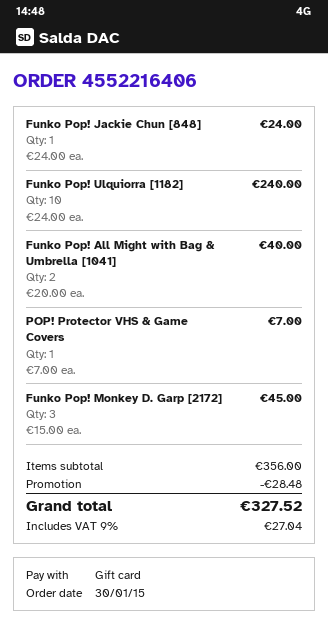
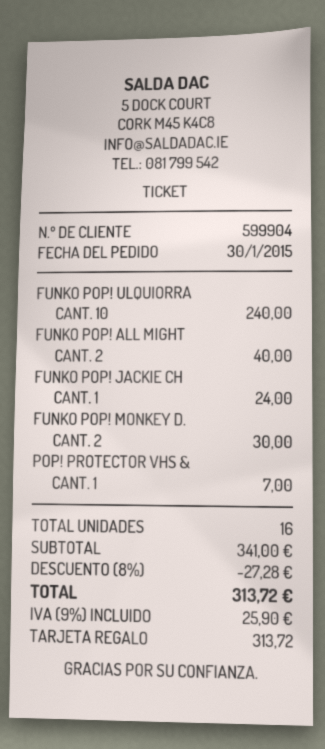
Funko Pop! Monkey D. Garp [2172]: 3 for 45.00 -> 2 for 30.00
subtotal: 356.00 -> 341.00
discount: 28.48 -> 27.28
tax: 9% = 27.04 -> 9% = 25.90
total: 327.52 -> 313.72

